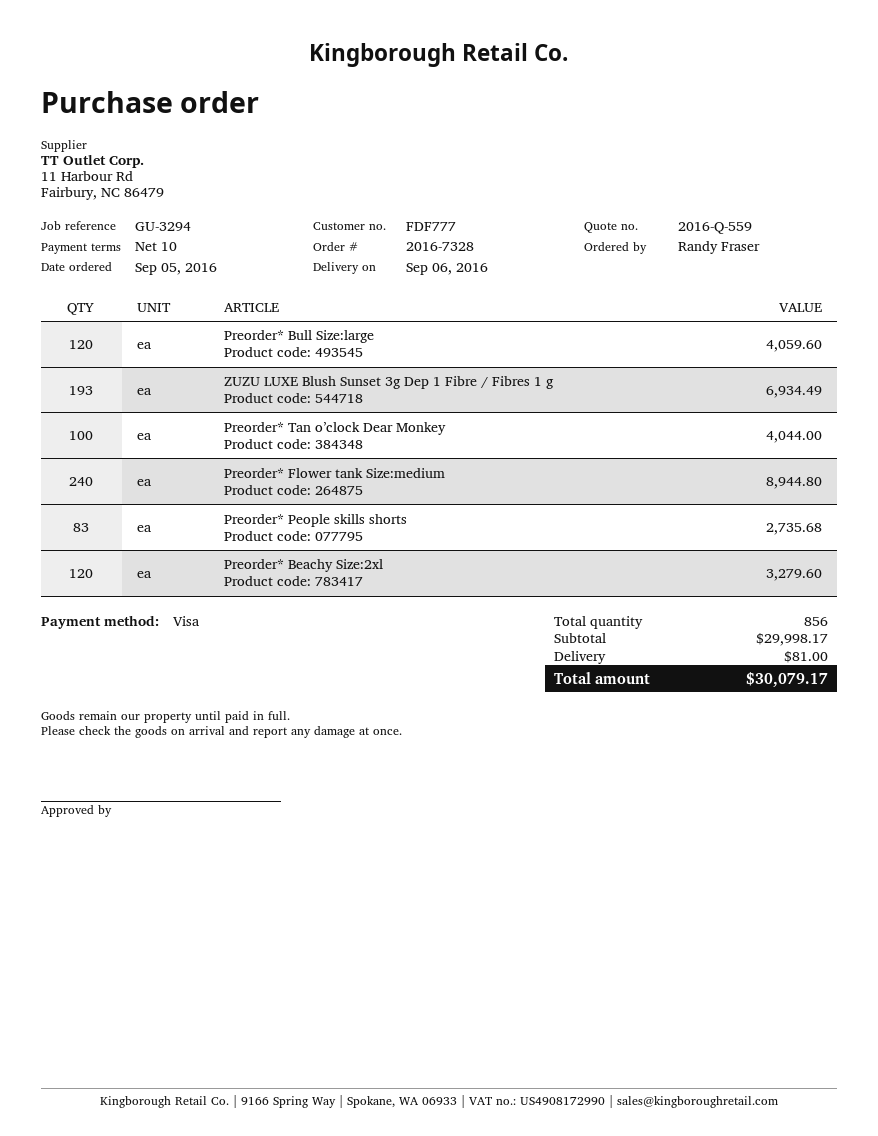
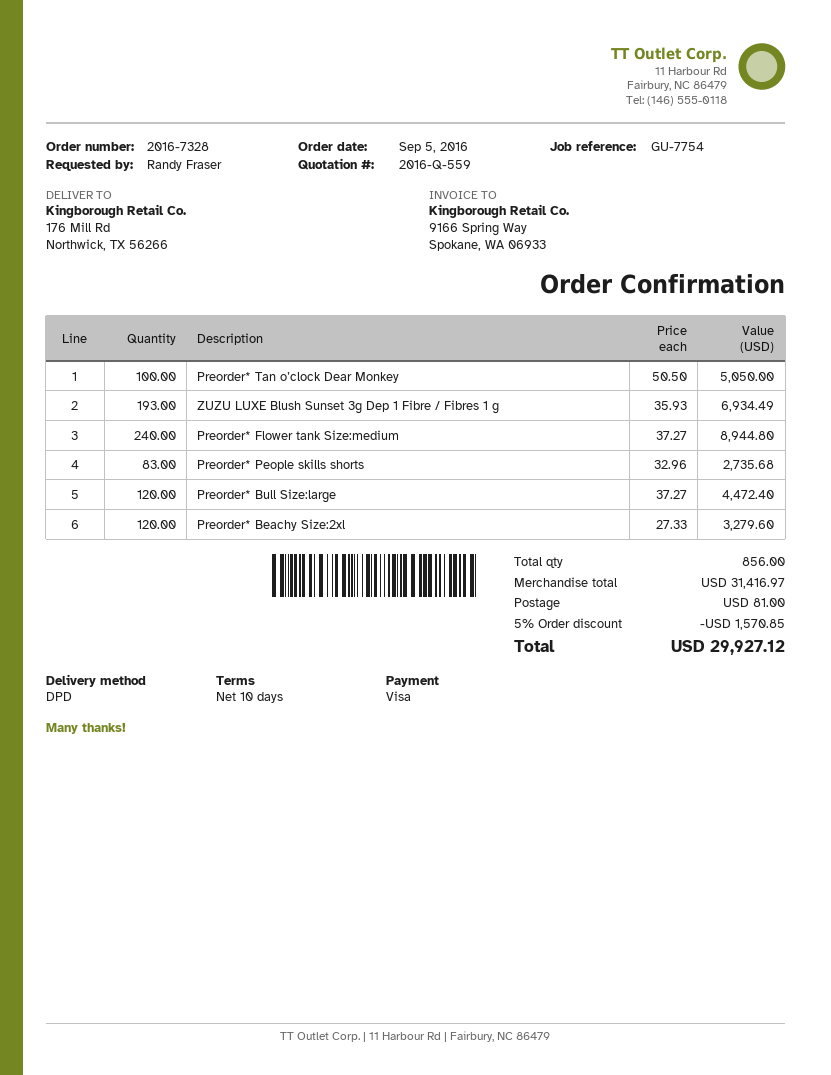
reference: GU-3294 -> GU-7754
Preorder* Bull Size:large: 120 for 4059.60 -> 120 for 4472.40
Preorder* Tan o’clock Dear Monkey: 100 for 4044.00 -> 100 for 5050.00
subtotal: 29998.17 -> 31416.97
discount: none -> 5% = 1570.85
total: 30079.17 -> 29927.12

